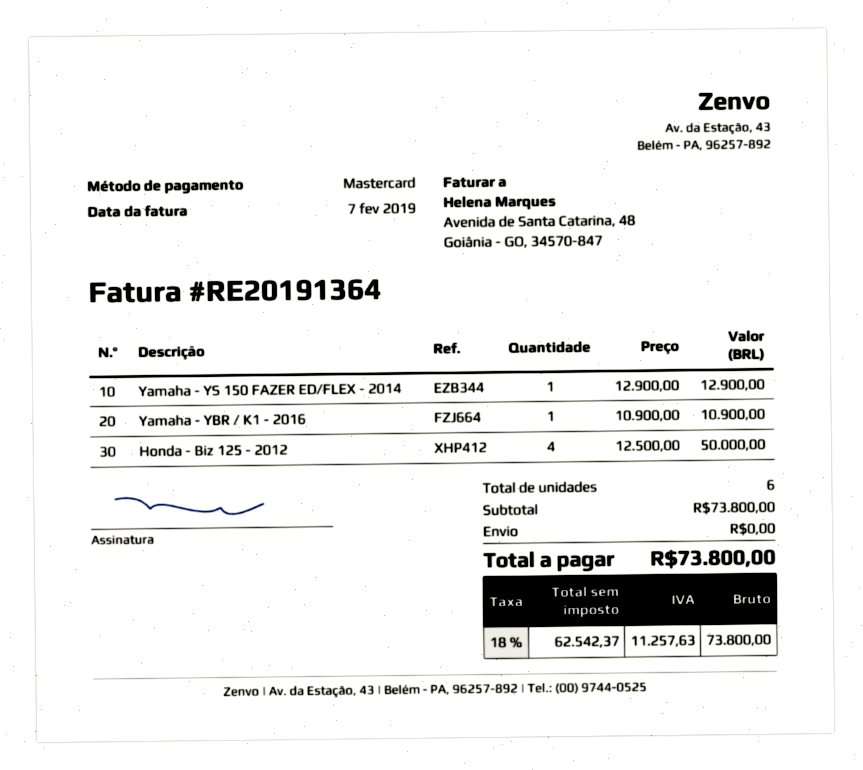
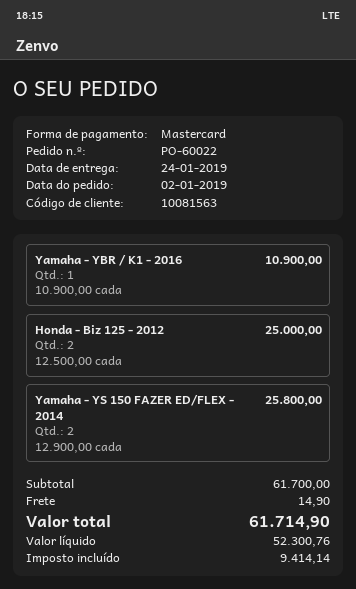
Yamaha - YS 150 FAZER ED/FLEX - 2014: 1 x 12900.00 = 12900.00 -> 2 x 12900.00 = 25800.00
Honda - Biz 125 - 2012: 4 x 12500.00 = 50000.00 -> 2 x 12500.00 = 25000.00
subtotal: 73800.00 -> 61700.00
shipping: 0.00 -> 14.90
net: 62542.37 -> 52300.76
tax: 11257.63 -> 9414.14
total: 73800.00 -> 61714.90

